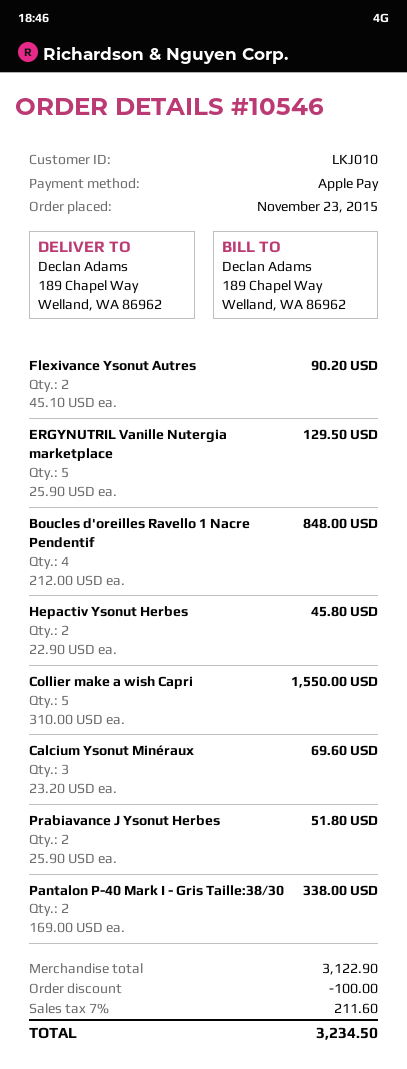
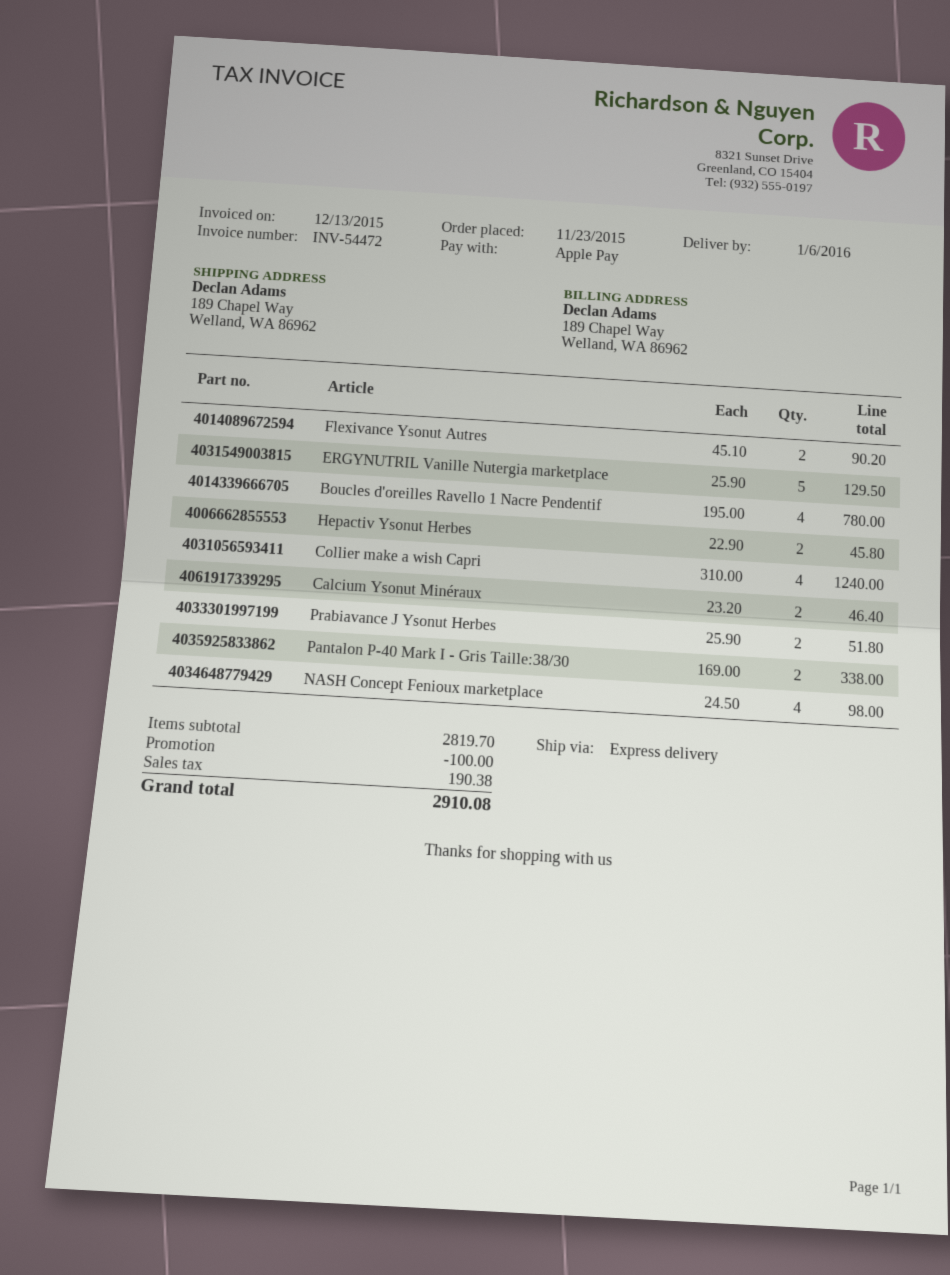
Boucles d'oreilles Ravello 1 Nacre Pendentif: 4 x 212.00 = 848.00 -> 4 x 195.00 = 780.00
Collier make a wish Capri: 5 x 310.00 = 1550.00 -> 4 x 310.00 = 1240.00
Calcium Ysonut Minéraux: 3 x 23.20 = 69.60 -> 2 x 23.20 = 46.40
NASH Concept Fenioux marketplace: none -> 4 x 24.50 = 98.00
subtotal: 3122.90 -> 2819.70
tax: 211.60 -> 190.38
total: 3234.50 -> 2910.08

